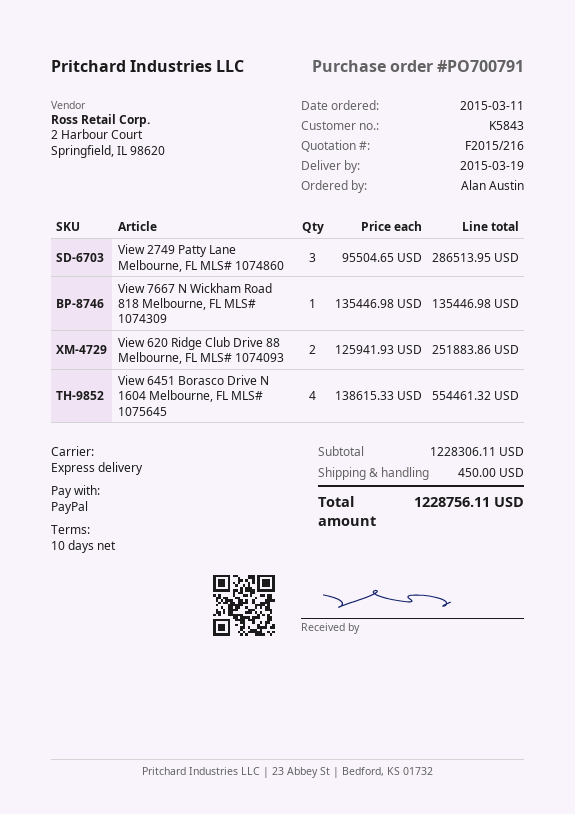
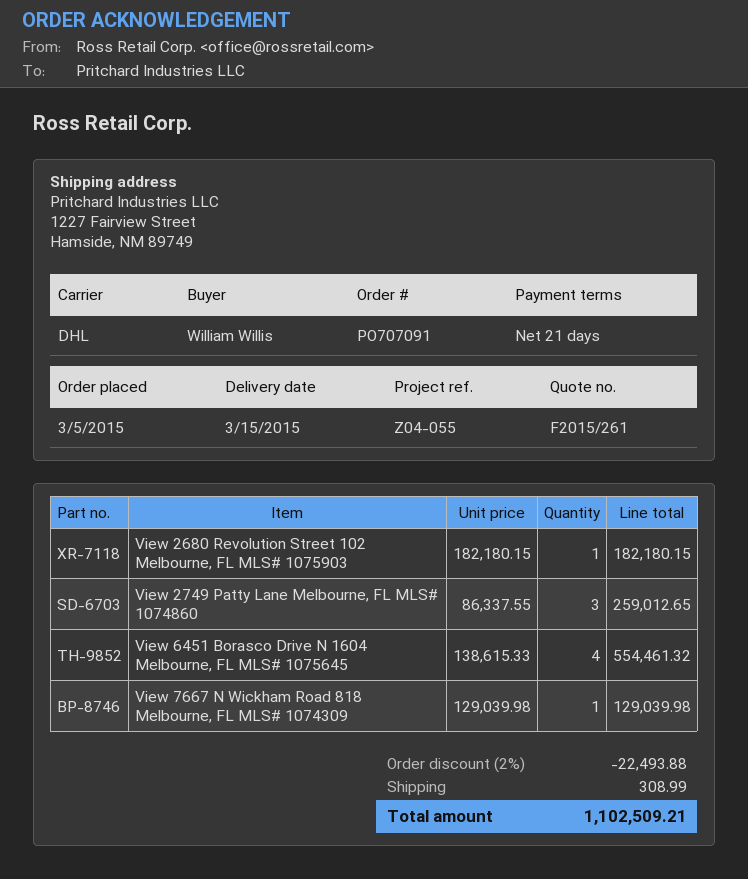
quote number: F2015/216 -> F2015/261
order number: PO700791 -> PO707091
order date: 2015-03-11 -> 2015-03-05
delivery date: 2015-03-19 -> 2015-03-15
payment terms: 10 days -> 21 days
ordered by: Alan Austin -> William Willis
shipping method: express -> DHL
View 2749 Patty Lane Melbourne, FL MLS# 1074860: 3 x 95504.65 = 286513.95 -> 3 x 86337.55 = 259012.65
View 7667 N Wickham Road 818 Melbourne, FL MLS# 1074309: 1 x 135446.98 = 135446.98 -> 1 x 129039.98 = 129039.98
View 620 Ridge Club Drive 88 Melbourne, FL MLS# 1074093: 2 x 125941.93 = 251883.86 -> none
View 2680 Revolution Street 102 Melbourne, FL MLS# 1075903: none -> 1 x 182180.15 = 182180.15
discount: none -> 2% = 22493.88
shipping: 450.00 -> 308.99
total: 1228756.11 -> 1102509.21

